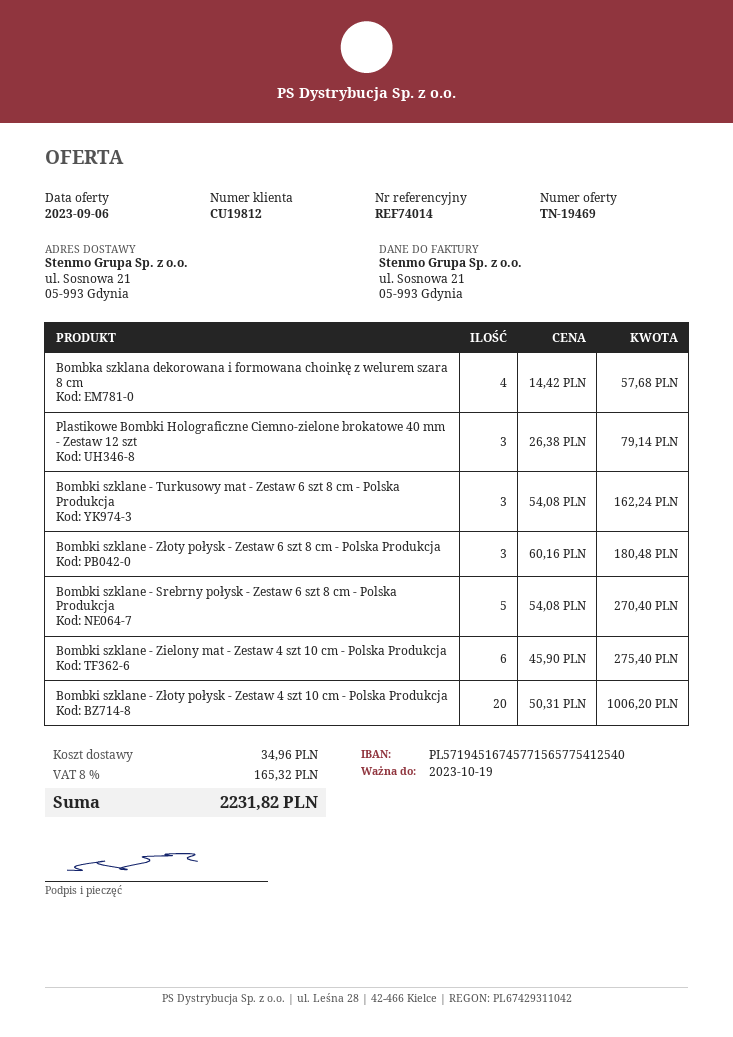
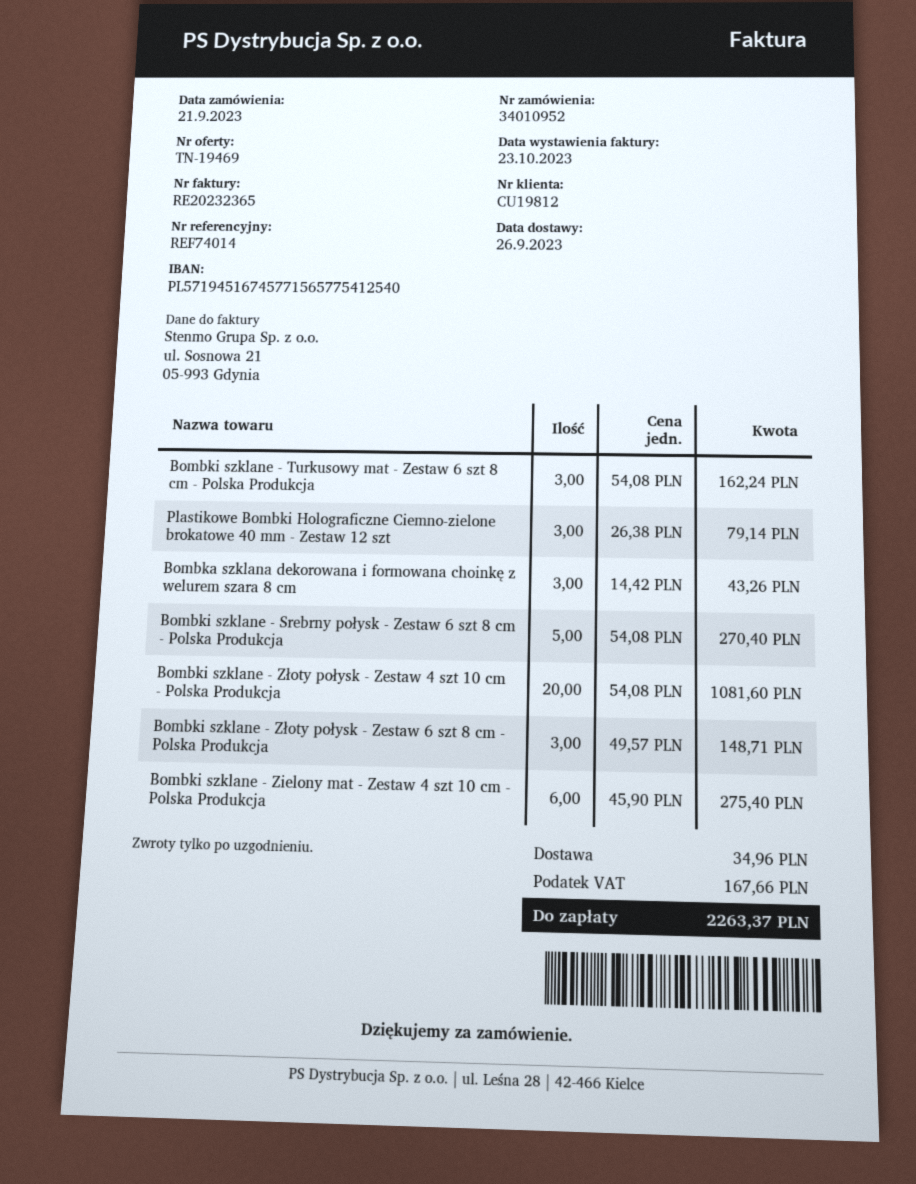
Bombka szklana dekorowana i formowana choinkę z welurem szara 8 cm: 4 x 14.42 = 57.68 -> 3 x 14.42 = 43.26
Bombki szklane - Złoty połysk - Zestaw 6 szt 8 cm - Polska Produkcja: 3 x 60.16 = 180.48 -> 3 x 49.57 = 148.71
Bombki szklane - Złoty połysk - Zestaw 4 szt 10 cm - Polska Produkcja: 20 x 50.31 = 1006.20 -> 20 x 54.08 = 1081.60
tax: 165.32 -> 167.66
total: 2231.82 -> 2263.37

